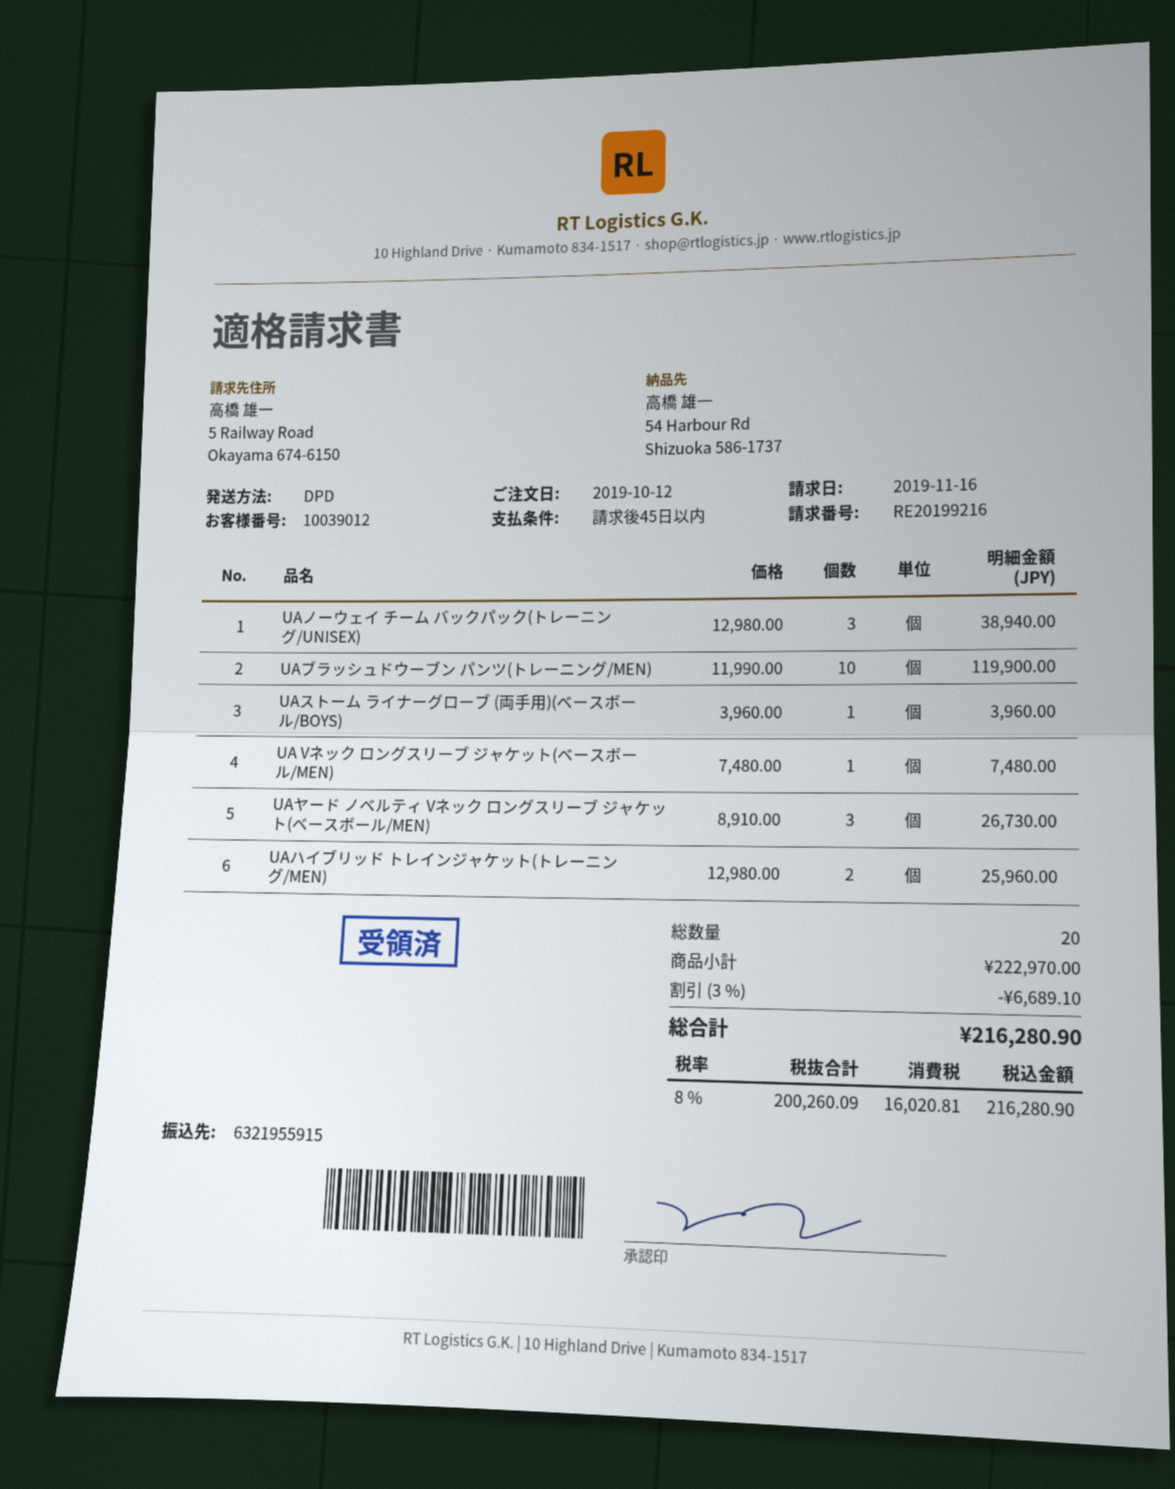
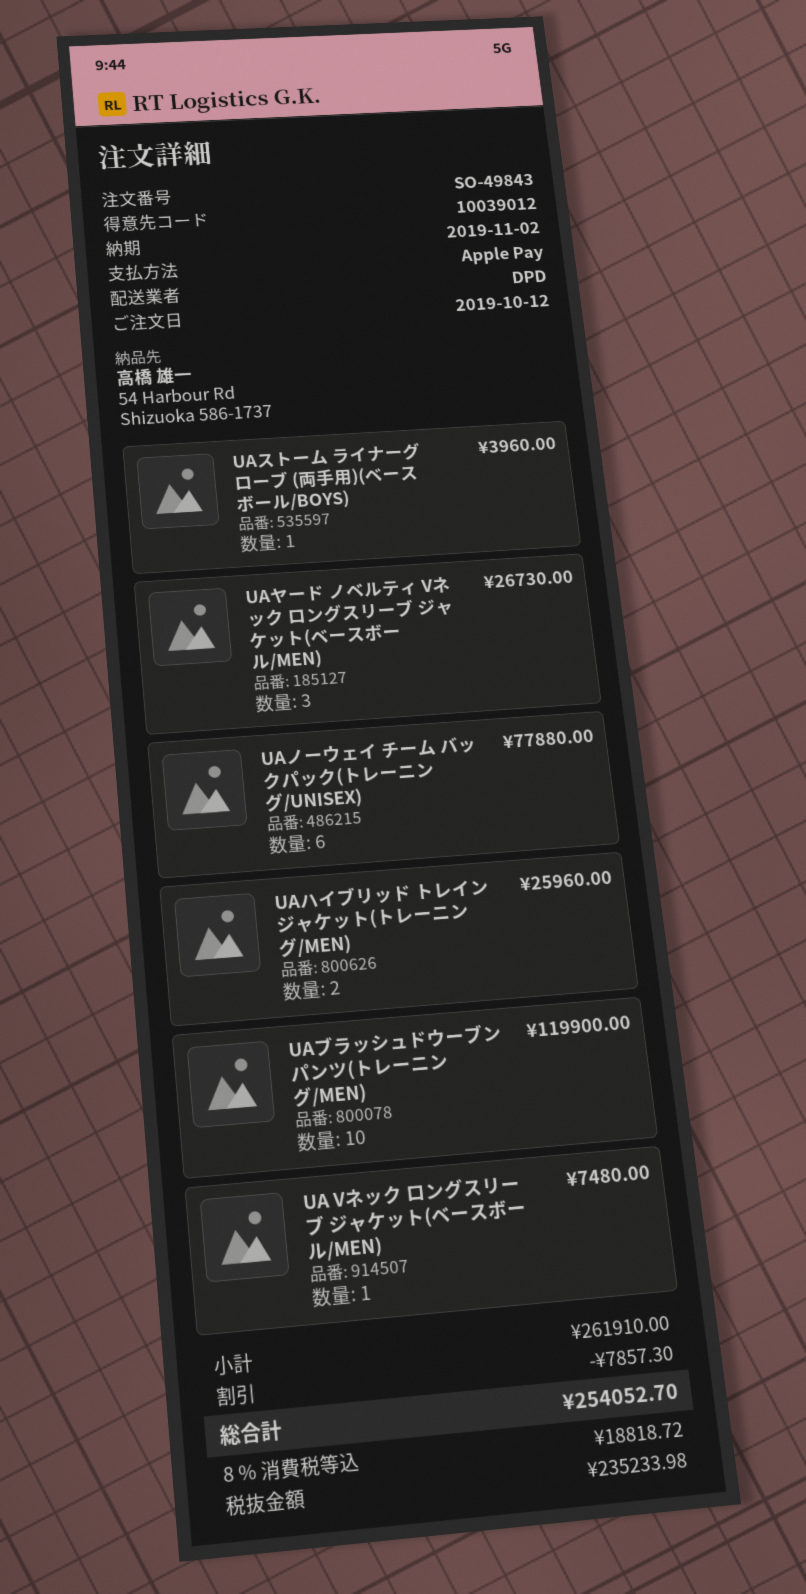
UAノーウェイ チーム バックパック(トレーニング/UNISEX): 3 for 38940.00 -> 6 for 77880.00
subtotal: 222970.00 -> 261910.00
discount: 6689.10 -> 7857.30
net: 200260.09 -> 235233.98
tax: 8% = 16020.81 -> 8% = 18818.72
total: 216280.90 -> 254052.70

